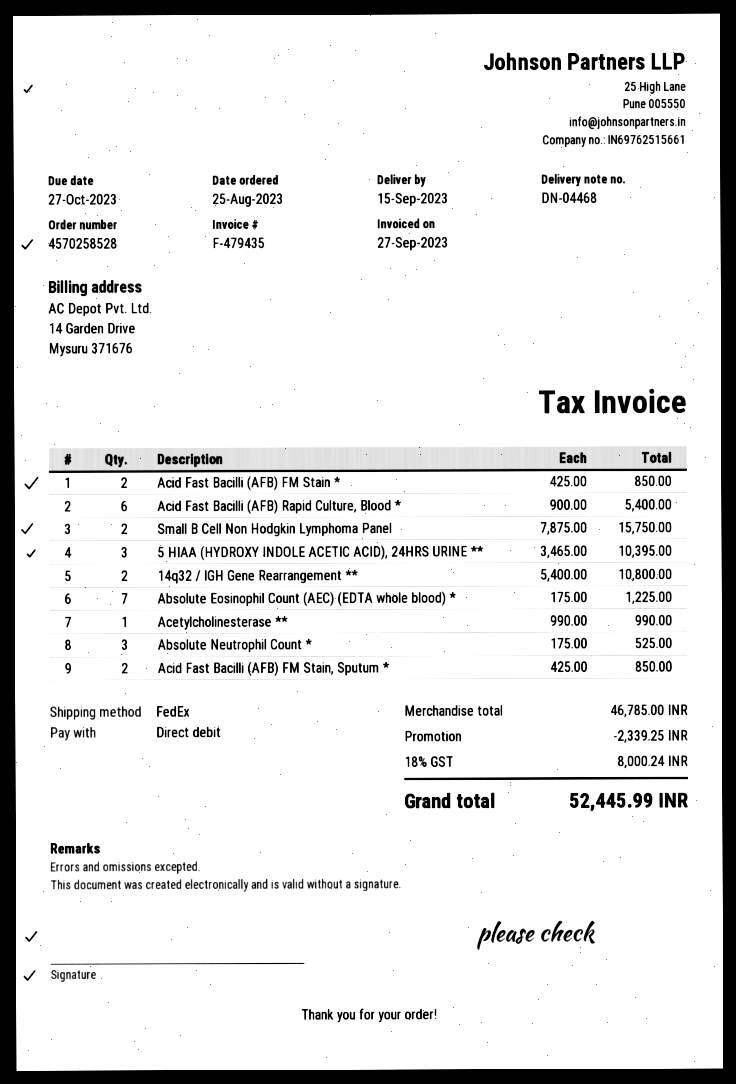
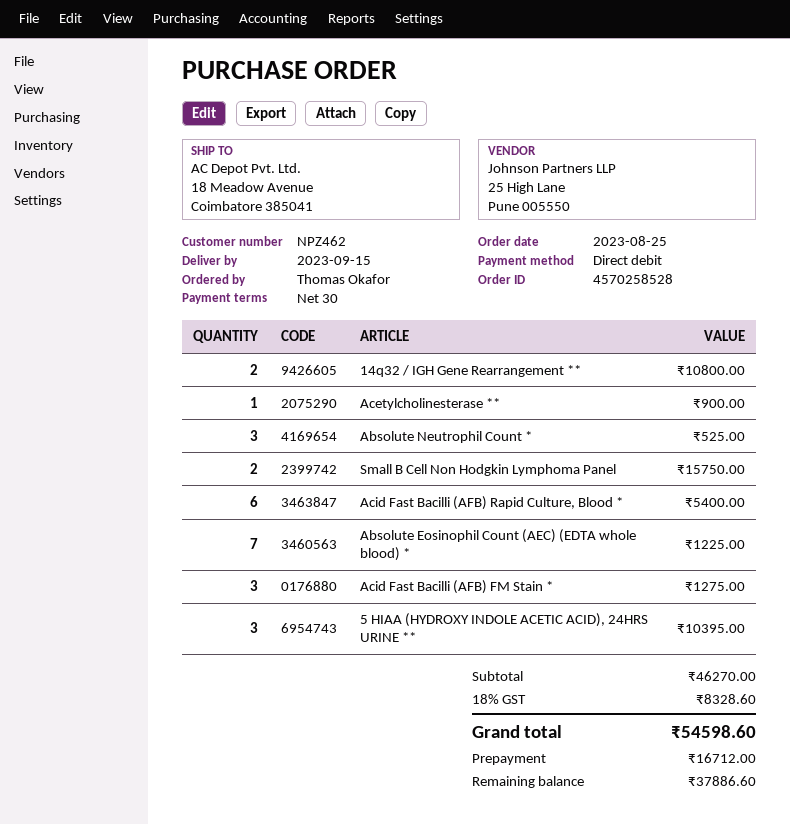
Acid Fast Bacilli (AFB) FM Stain *: 2 for 850.00 -> 3 for 1275.00
Acetylcholinesterase **: 1 for 990.00 -> 1 for 900.00
Acid Fast Bacilli (AFB) FM Stain, Sputum *: 2 for 850.00 -> none
subtotal: 46785.00 -> 46270.00
discount: 2339.25 -> none
tax: 18% = 8000.24 -> 18% = 8328.60
total: 52445.99 -> 54598.60

